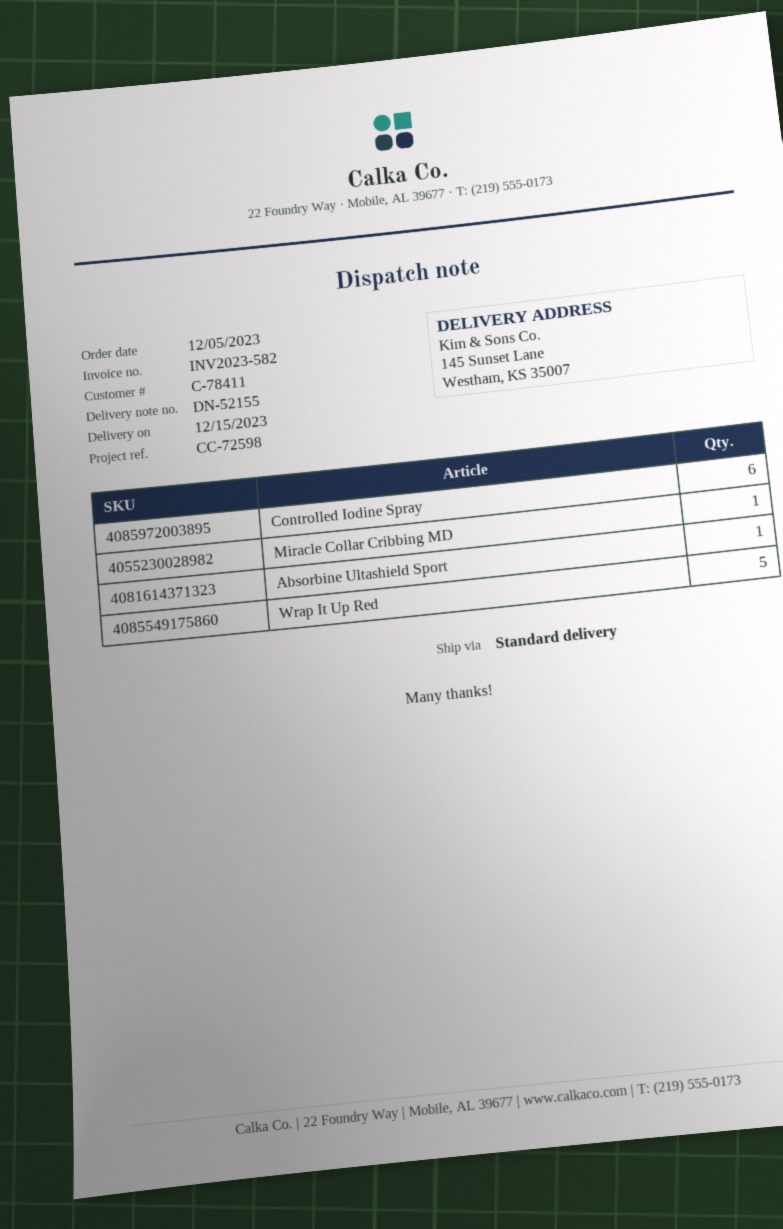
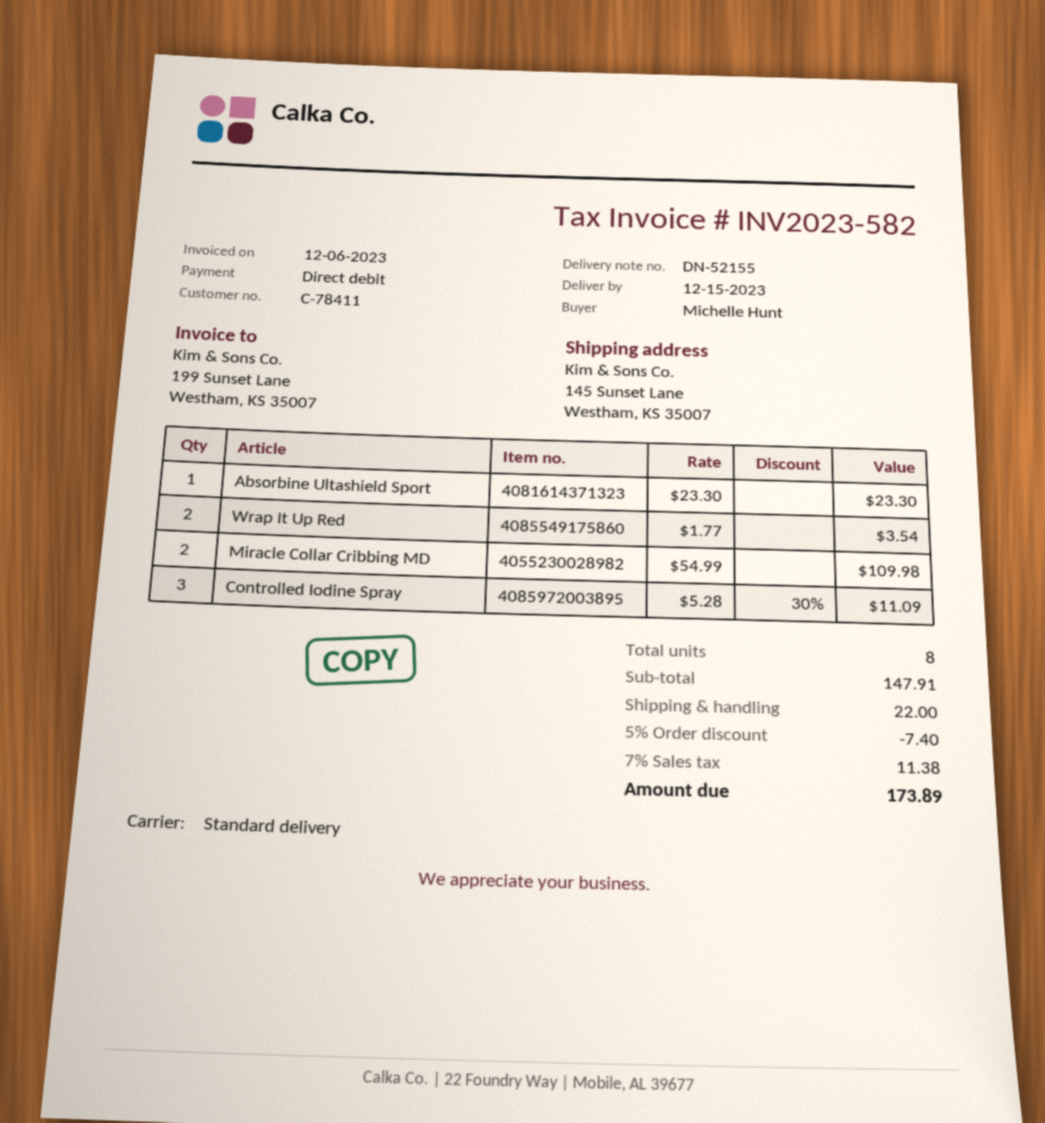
Controlled Iodine Spray: 6 -> 3
Miracle Collar Cribbing MD: 1 -> 2
Wrap It Up Red: 5 -> 2

